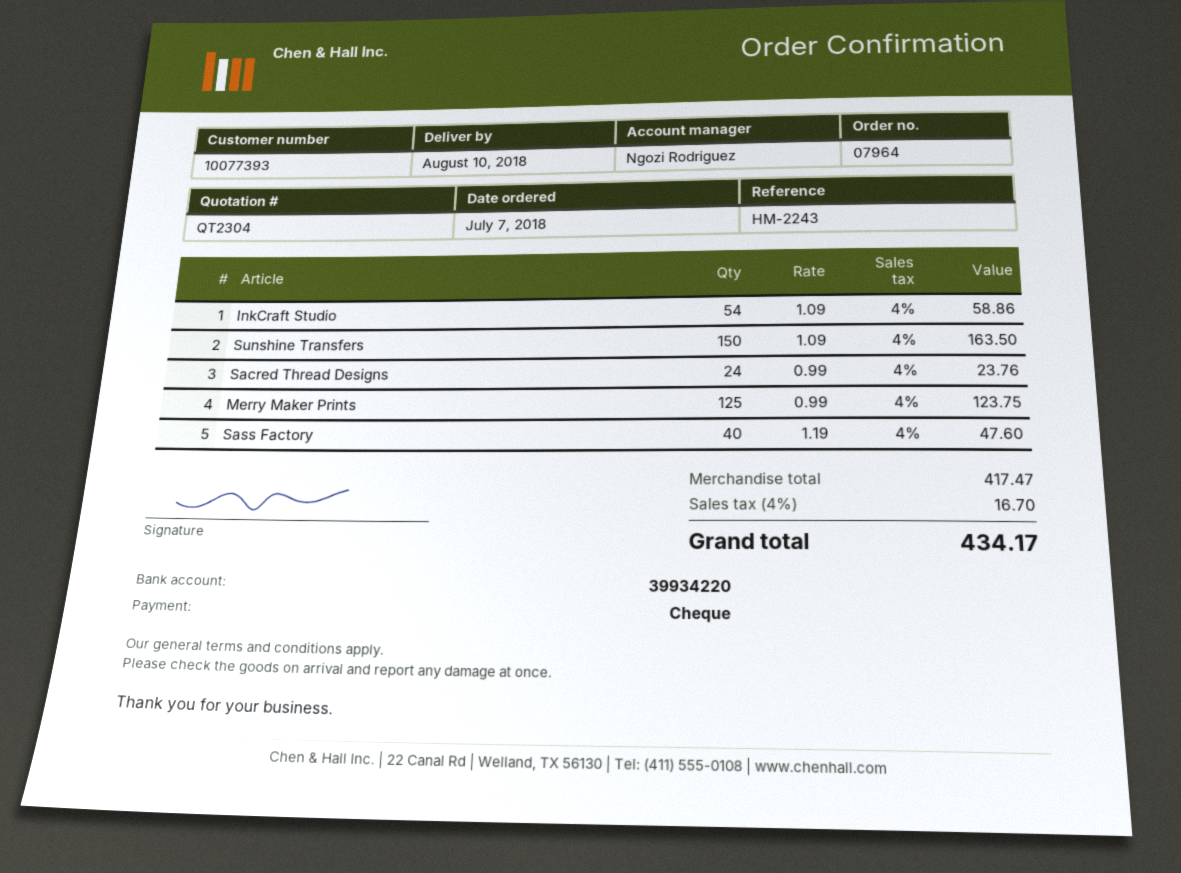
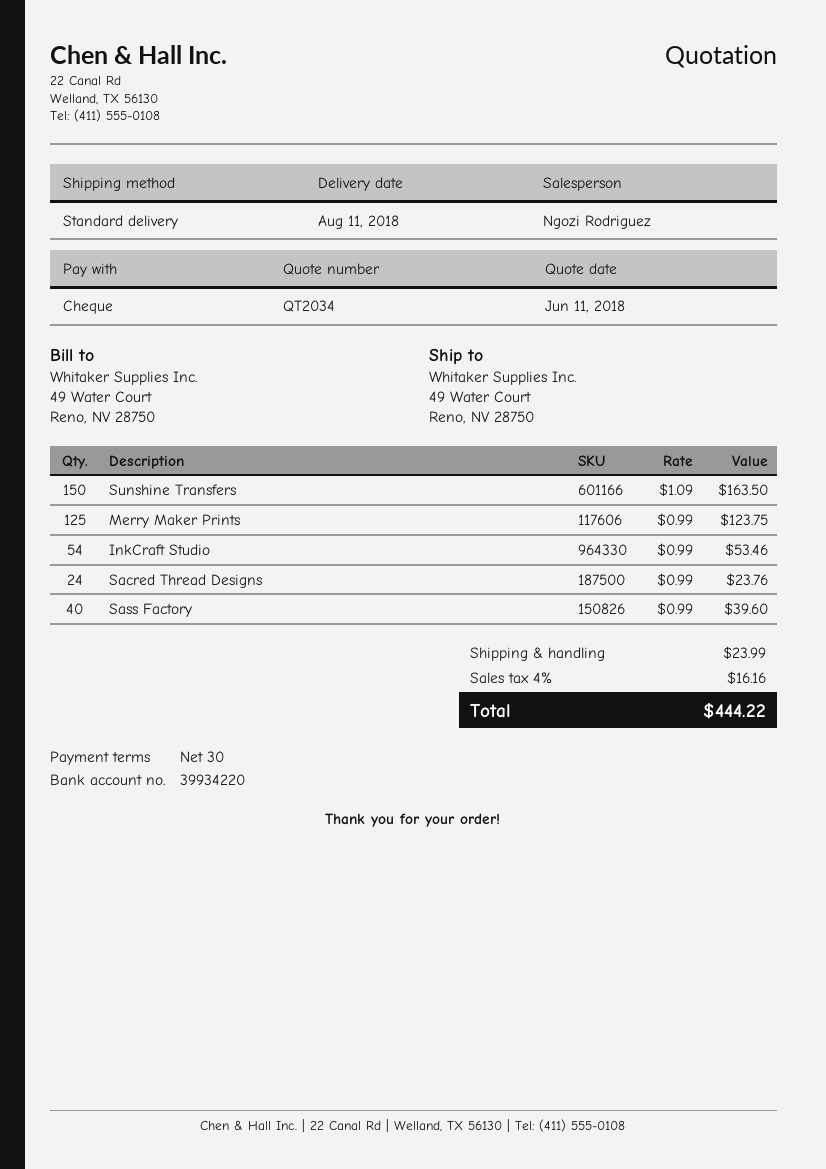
quote number: QT2304 -> QT2034
delivery date: 2018-08-10 -> 2018-08-11
InkCraft Studio: 54 x 1.09 = 58.86 -> 54 x 0.99 = 53.46
Sass Factory: 40 x 1.19 = 47.60 -> 40 x 0.99 = 39.60
shipping: none -> 23.99
tax: 4% = 16.70 -> 4% = 16.16
total: 434.17 -> 444.22

